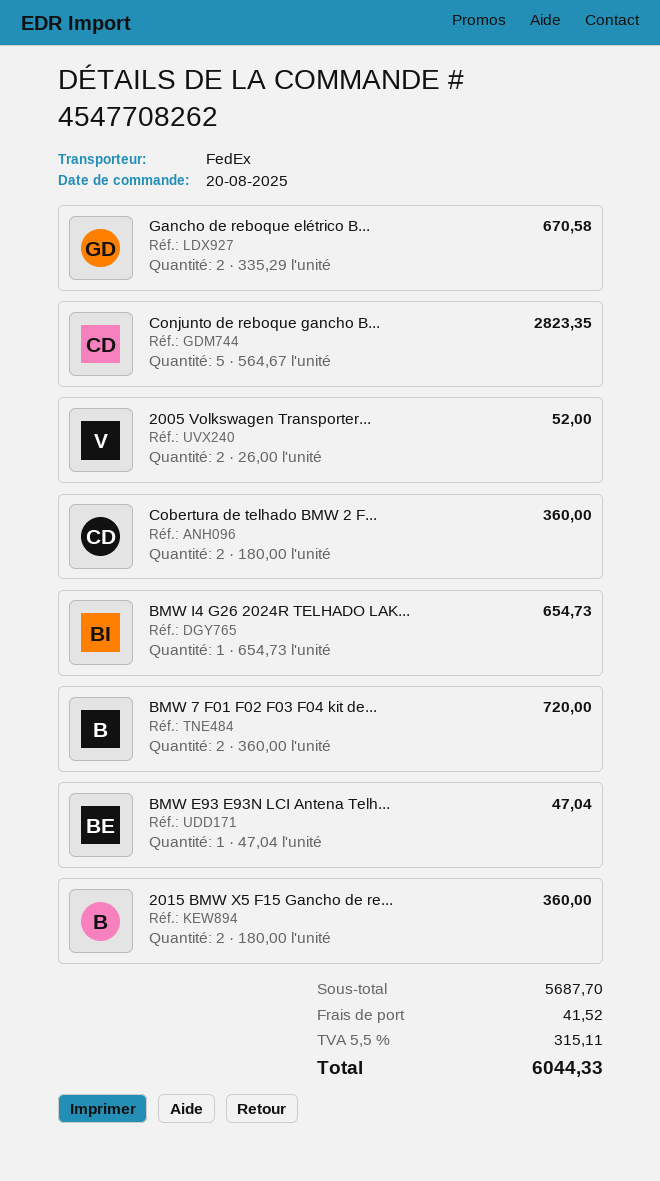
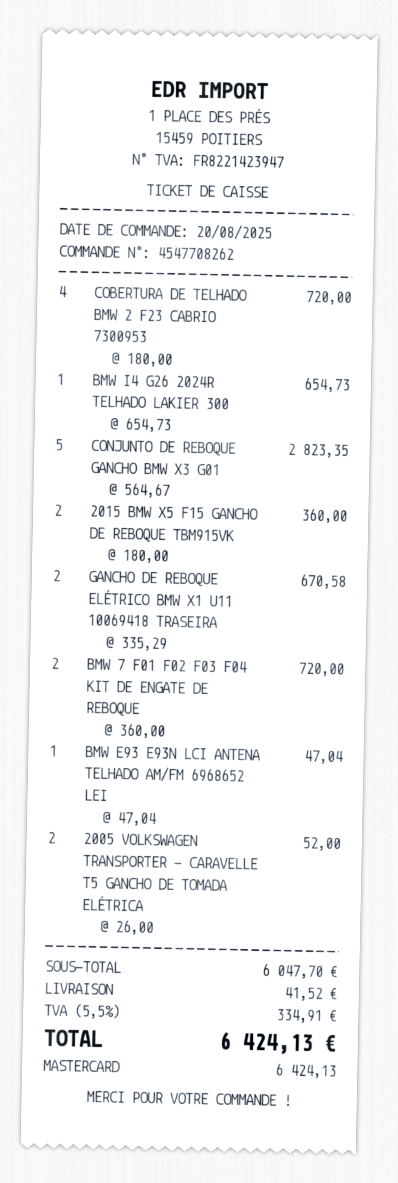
Cobertura de telhado BMW 2 F...: 2 x 180.00 = 360.00 -> 4 x 180.00 = 720.00
subtotal: 5687.70 -> 6047.70
tax: 5.5% = 315.11 -> 5.5% = 334.91
total: 6044.33 -> 6424.13

